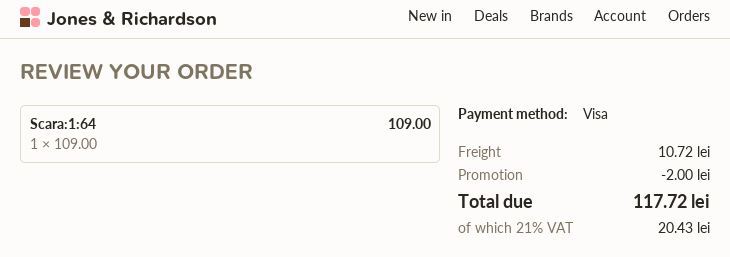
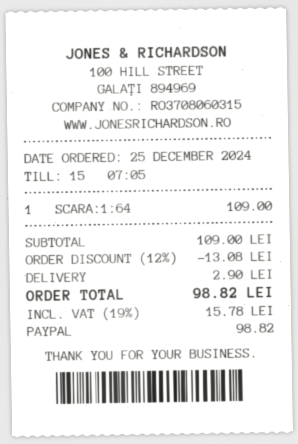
payment method: Visa -> PayPal
discount: 2.00 -> 13.08
shipping: 10.72 -> 2.90
tax: 21% = 20.43 -> 19% = 15.78
total: 117.72 -> 98.82

